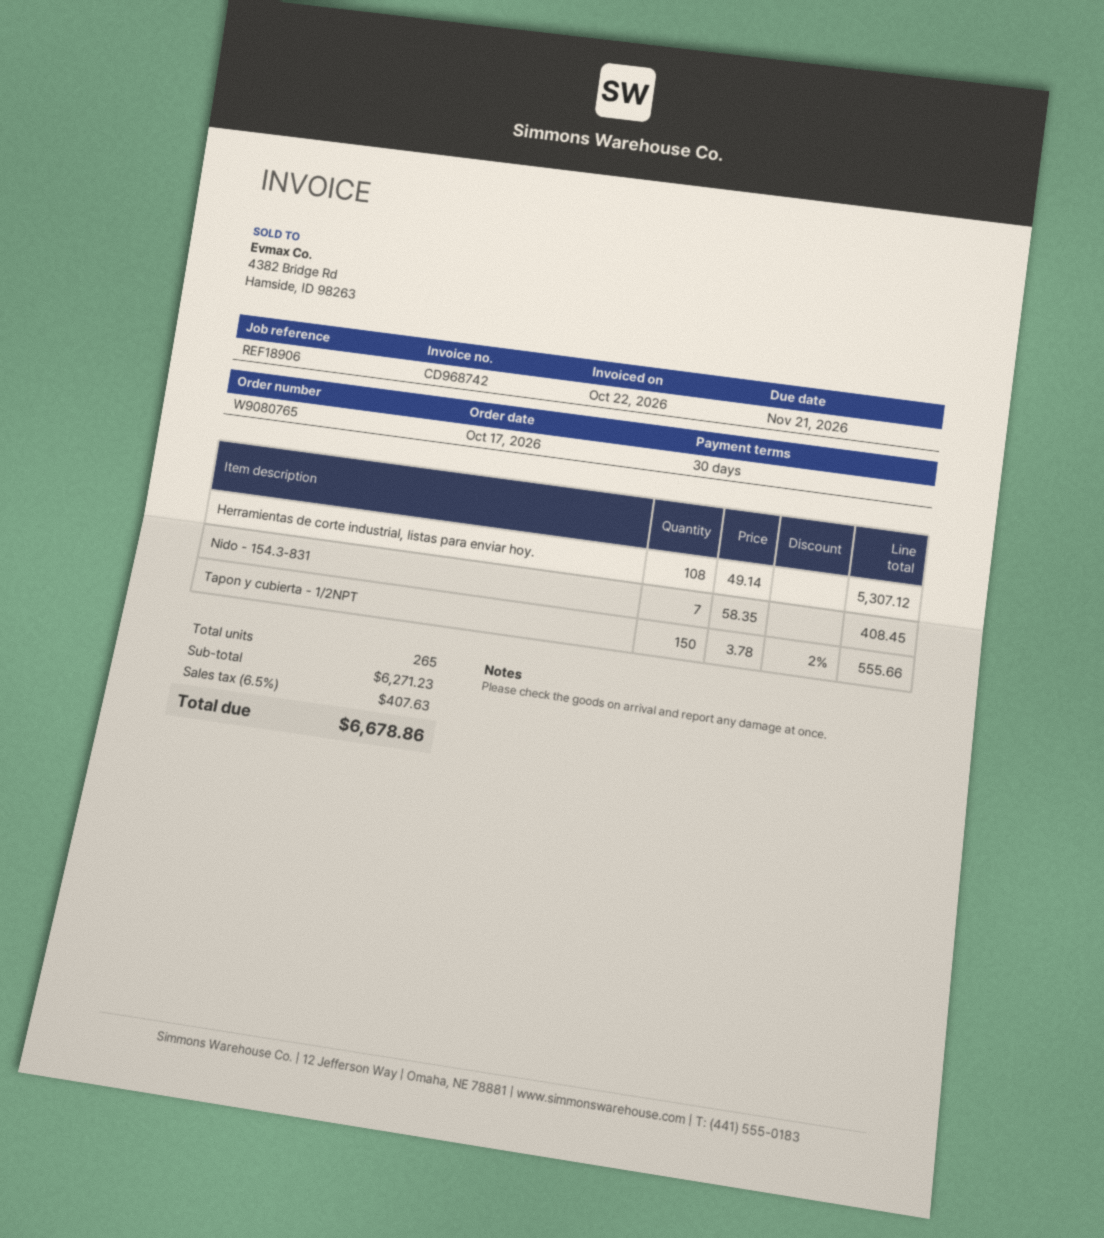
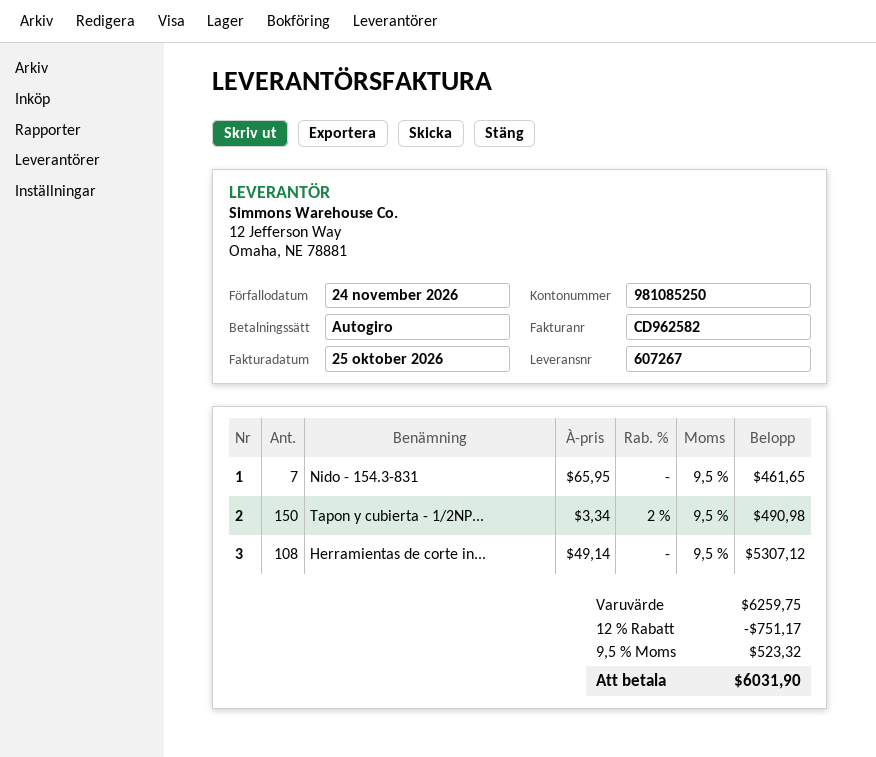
invoice number: CD968742 -> CD962582
invoice date: 2026-10-22 -> 2026-10-25
due date: 2026-11-21 -> 2026-11-24
Nido - 154.3-831: 7 x 58.35 = 408.45 -> 7 x 65.95 = 461.65
Tapon y cubierta - 1/2NPT: 150 x 3.78 - 2% = 555.66 -> 150 x 3.34 - 2% = 490.98
subtotal: 6271.23 -> 6259.75
discount: none -> 12% = 751.17
tax: 6.5% = 407.63 -> 9.5% = 523.32
total: 6678.86 -> 6031.90

